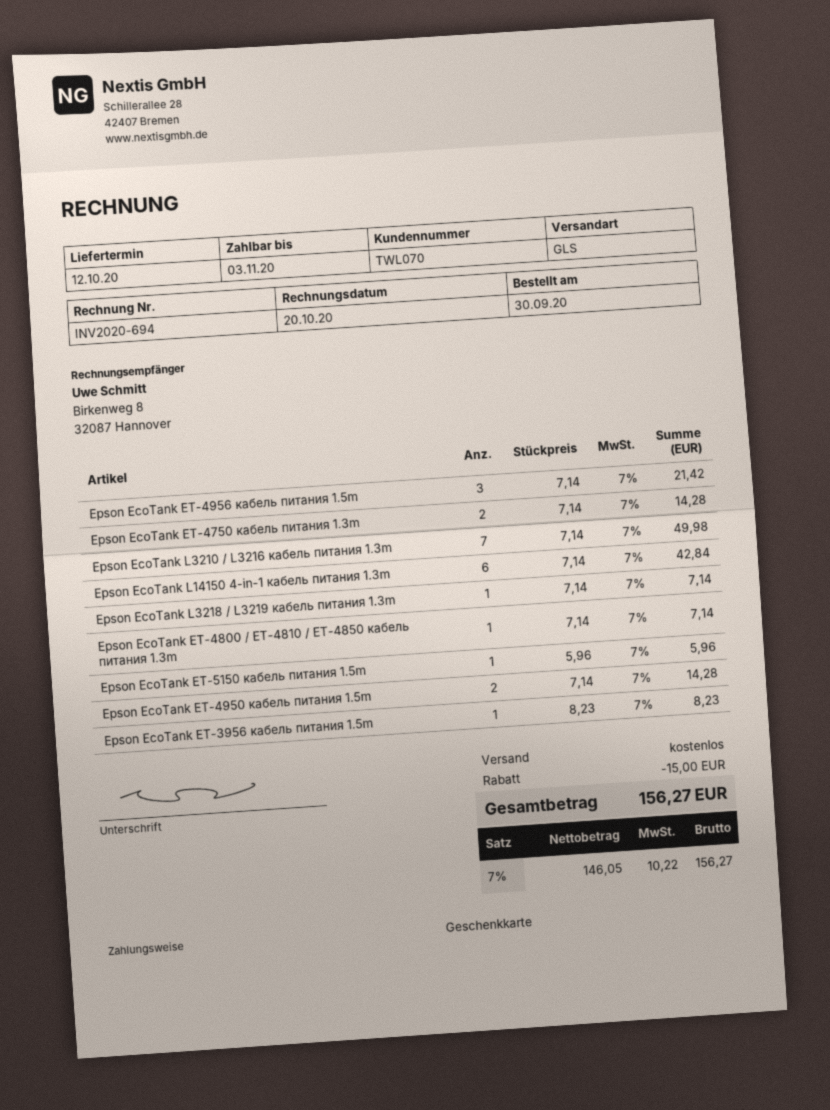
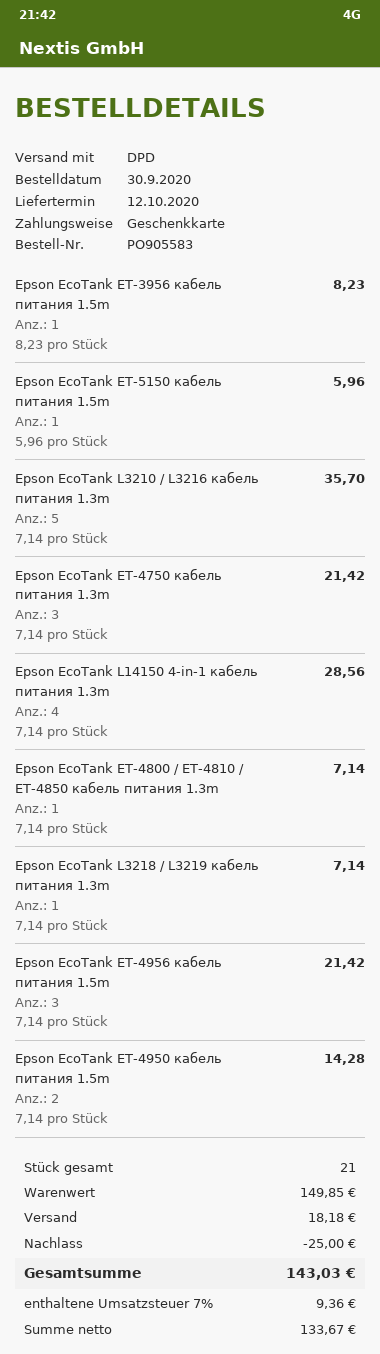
shipping method: GLS -> DPD
Epson EcoTank ET-4750 кабель питания 1.3m: 2 x 7.14 = 14.28 -> 3 x 7.14 = 21.42
Epson EcoTank L3210 / L3216 кабель питания 1.3m: 7 x 7.14 = 49.98 -> 5 x 7.14 = 35.70
Epson EcoTank L14150 4-in-1 кабель питания 1.3m: 6 x 7.14 = 42.84 -> 4 x 7.14 = 28.56
discount: 15.00 -> 25.00
shipping: 0.00 -> 18.18
net: 146.05 -> 133.67
tax: 7% = 10.22 -> 7% = 9.36
total: 156.27 -> 143.03

